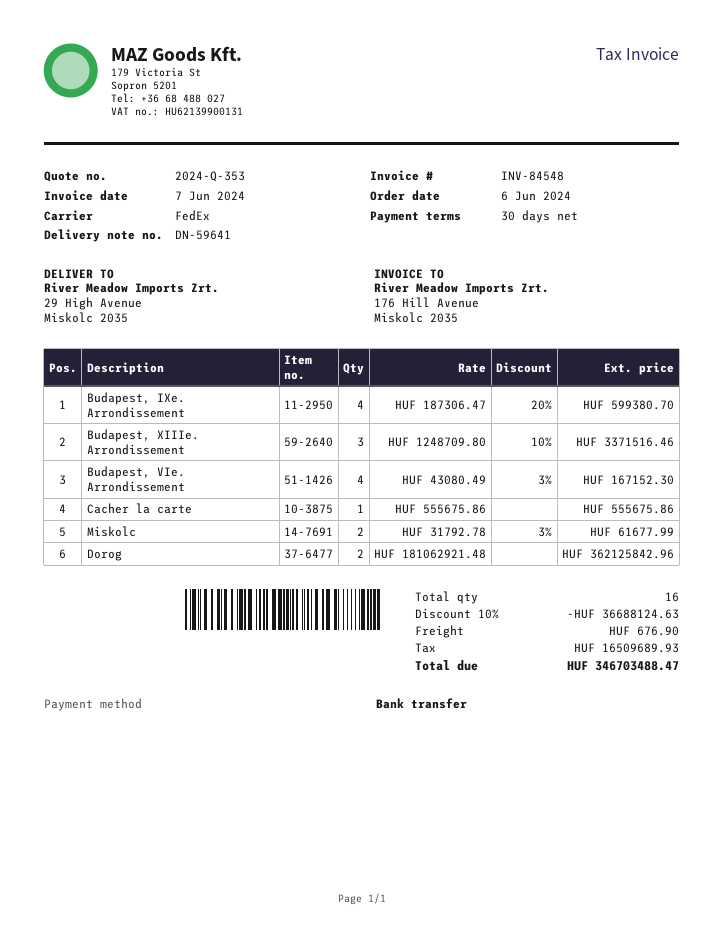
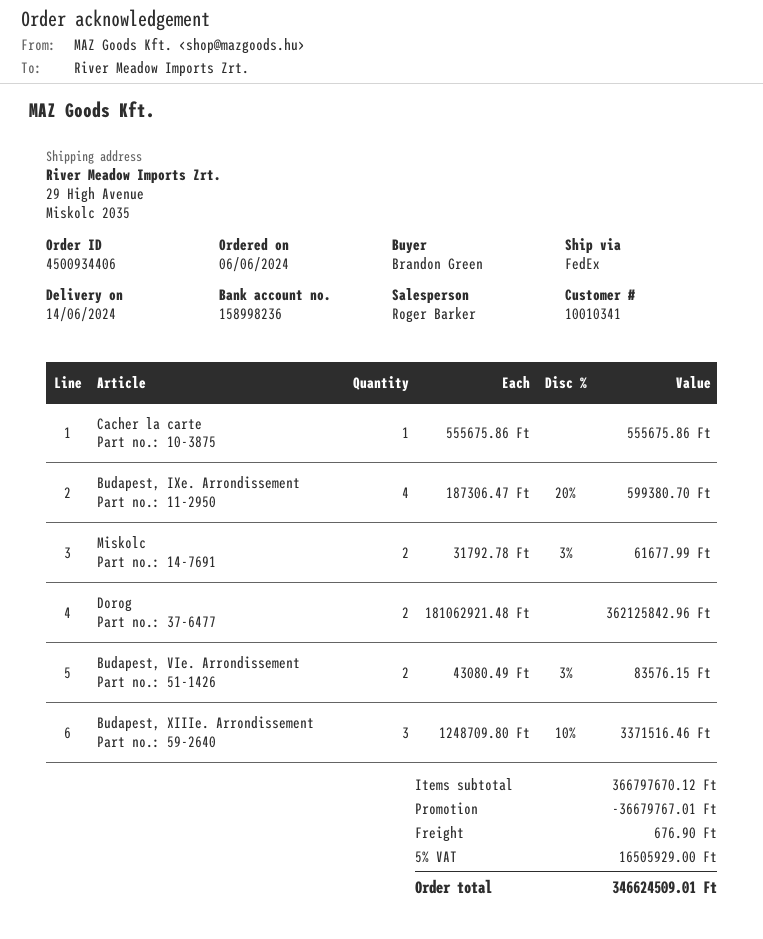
Budapest, VIe. Arrondissement: 4 x 43080.49 - 3% = 167152.30 -> 2 x 43080.49 - 3% = 83576.15
discount: 36688124.63 -> 36679767.01
tax: 16509689.93 -> 16505929.00
total: 346703488.47 -> 346624509.01

